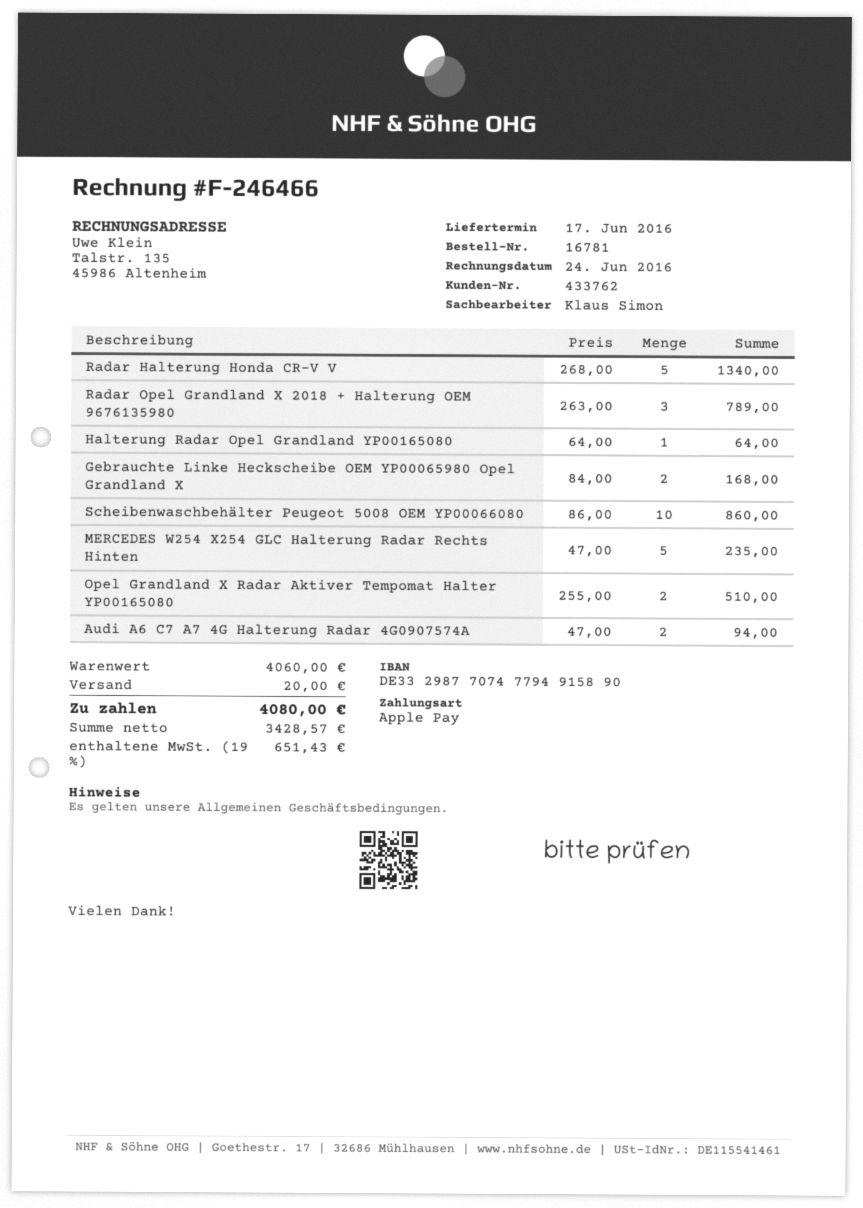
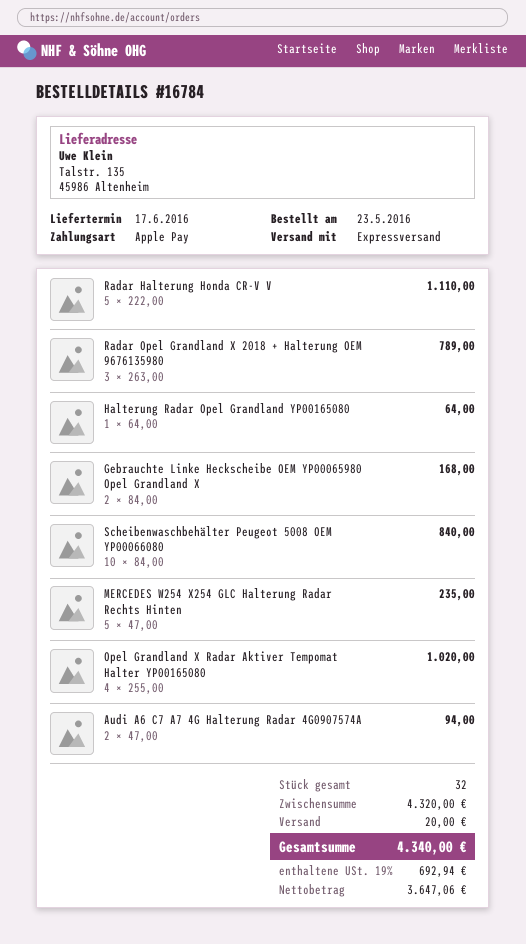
order number: 16781 -> 16784
Radar Halterung Honda CR-V V: 5 x 268.00 = 1340.00 -> 5 x 222.00 = 1110.00
Scheibenwaschbehälter Peugeot 5008 OEM YP00066080: 10 x 86.00 = 860.00 -> 10 x 84.00 = 840.00
Opel Grandland X Radar Aktiver Tempomat Halter YP00165080: 2 x 255.00 = 510.00 -> 4 x 255.00 = 1020.00
subtotal: 4060.00 -> 4320.00
net: 3428.57 -> 3647.06
tax: 19% = 651.43 -> 19% = 692.94
total: 4080.00 -> 4340.00

